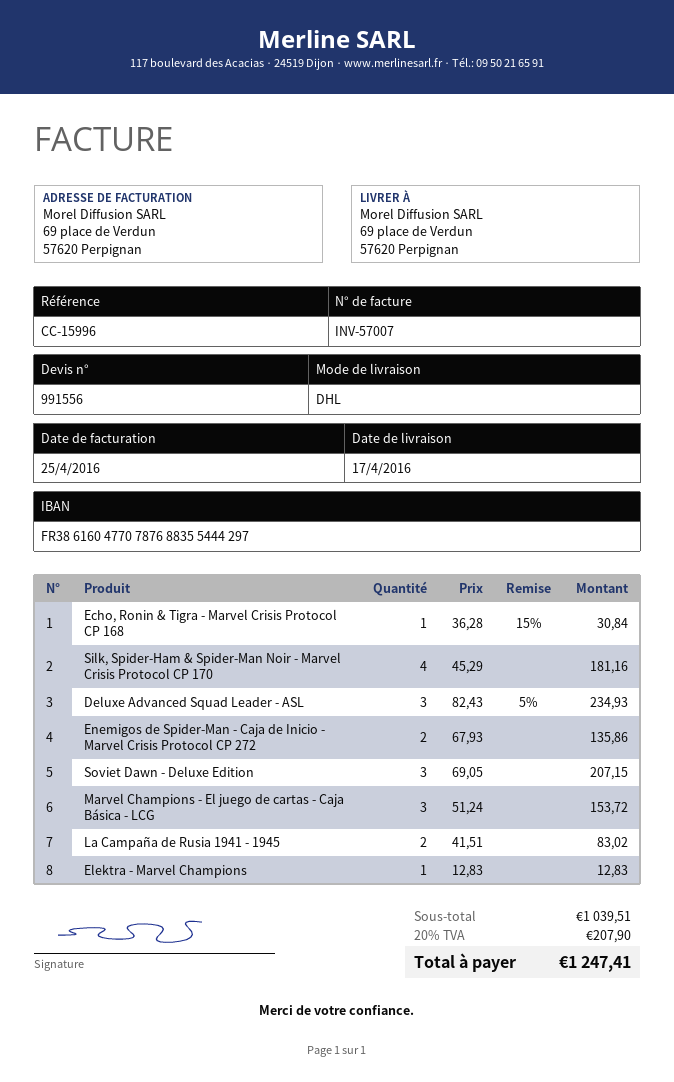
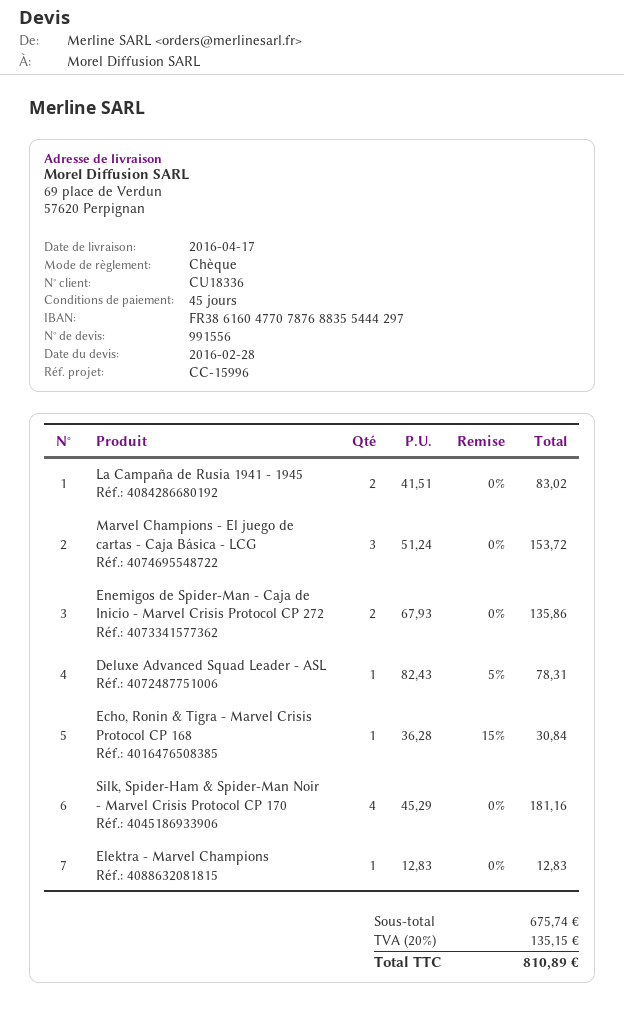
Deluxe Advanced Squad Leader - ASL: 3 x 82.43 - 5% = 234.93 -> 1 x 82.43 - 5% = 78.31
Soviet Dawn - Deluxe Edition: 3 x 69.05 = 207.15 -> none
subtotal: 1039.51 -> 675.74
tax: 20% = 207.90 -> 20% = 135.15
total: 1247.41 -> 810.89

